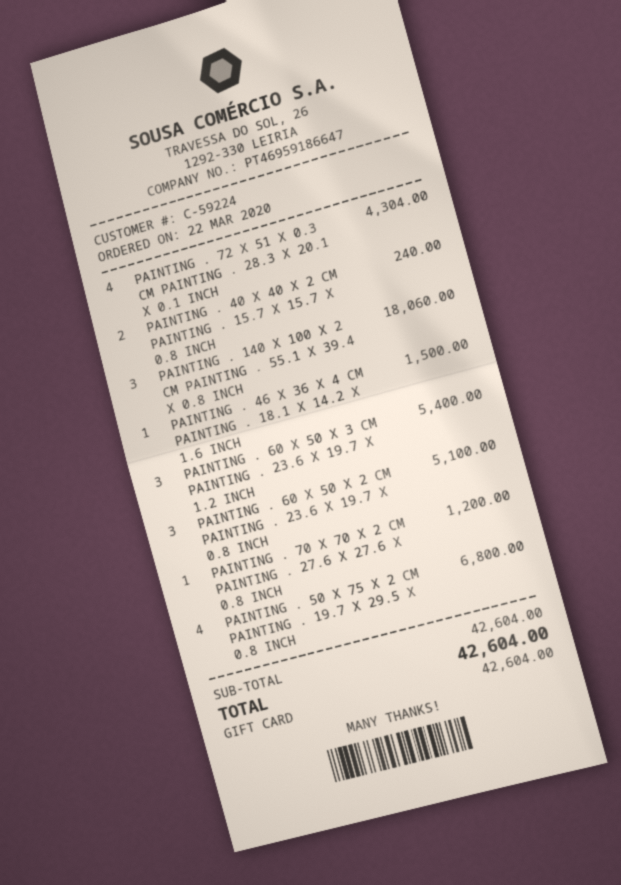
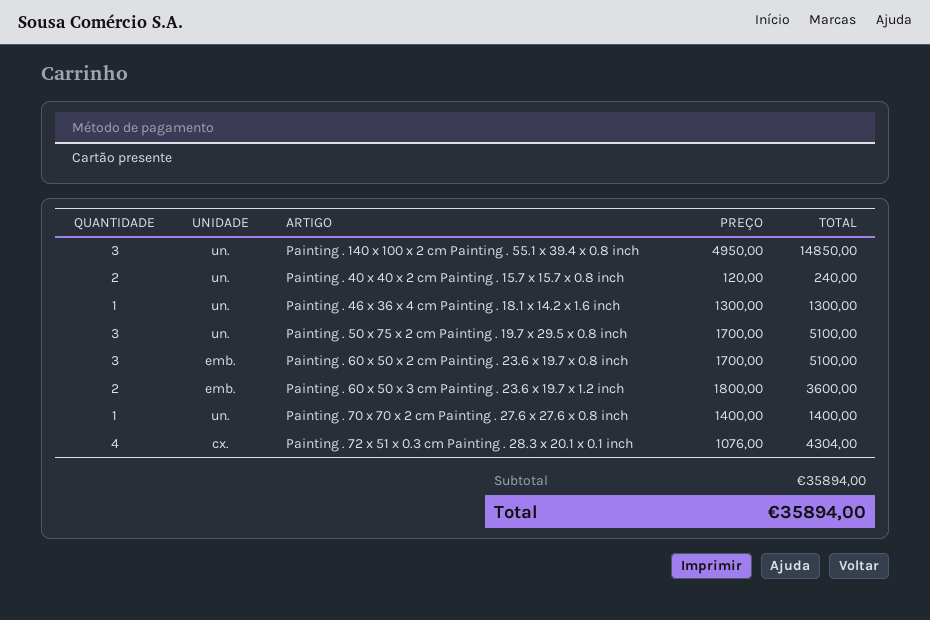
PAINTING . 140 X 100 X 2 CM PAINTING . 55.1 X 39.4 X 0.8 INCH: 3 for 18060.00 -> 3 for 14850.00
PAINTING . 46 X 36 X 4 CM PAINTING . 18.1 X 14.2 X 1.6 INCH: 1 for 1500.00 -> 1 for 1300.00
PAINTING . 60 X 50 X 3 CM PAINTING . 23.6 X 19.7 X 1.2 INCH: 3 for 5400.00 -> 2 for 3600.00
PAINTING . 70 X 70 X 2 CM PAINTING . 27.6 X 27.6 X 0.8 INCH: 1 for 1200.00 -> 1 for 1400.00
PAINTING . 50 X 75 X 2 CM PAINTING . 19.7 X 29.5 X 0.8 INCH: 4 for 6800.00 -> 3 for 5100.00
subtotal: 42604.00 -> 35894.00
total: 42604.00 -> 35894.00

